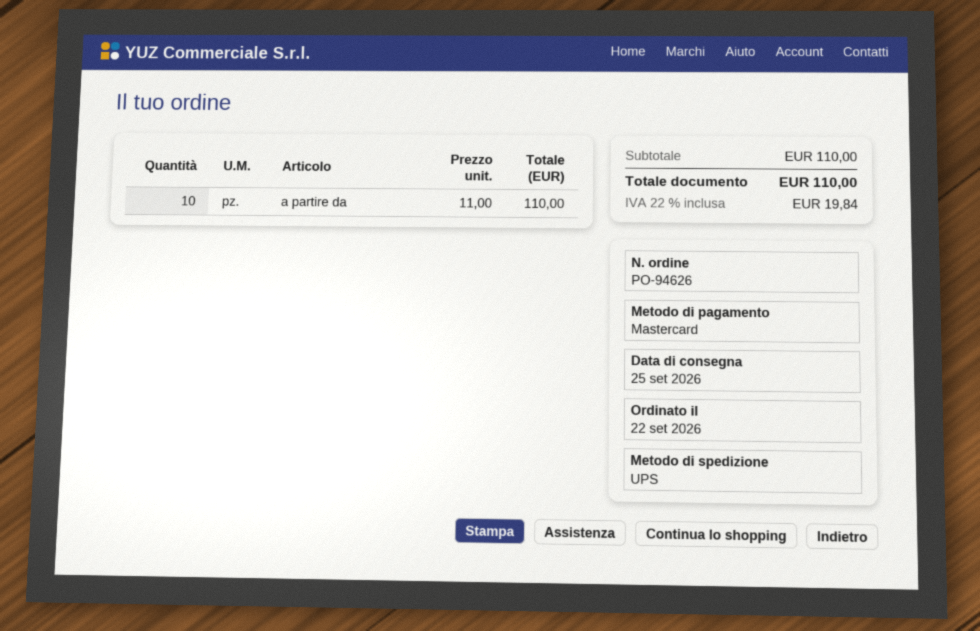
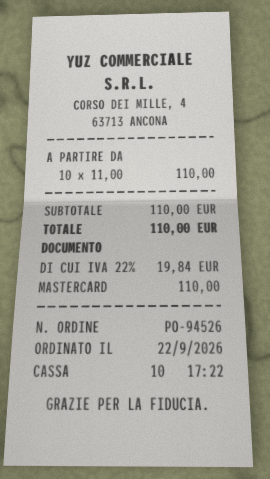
order number: PO-94626 -> PO-94526

